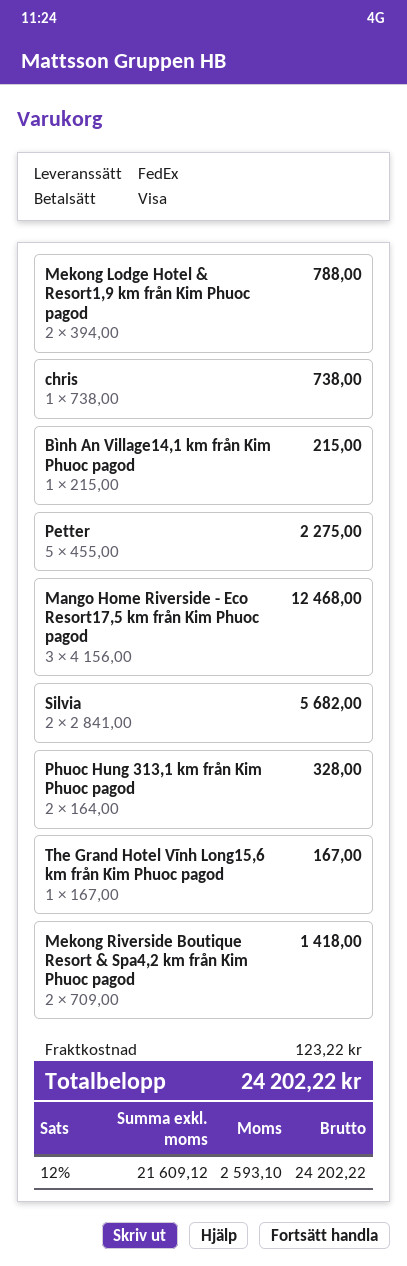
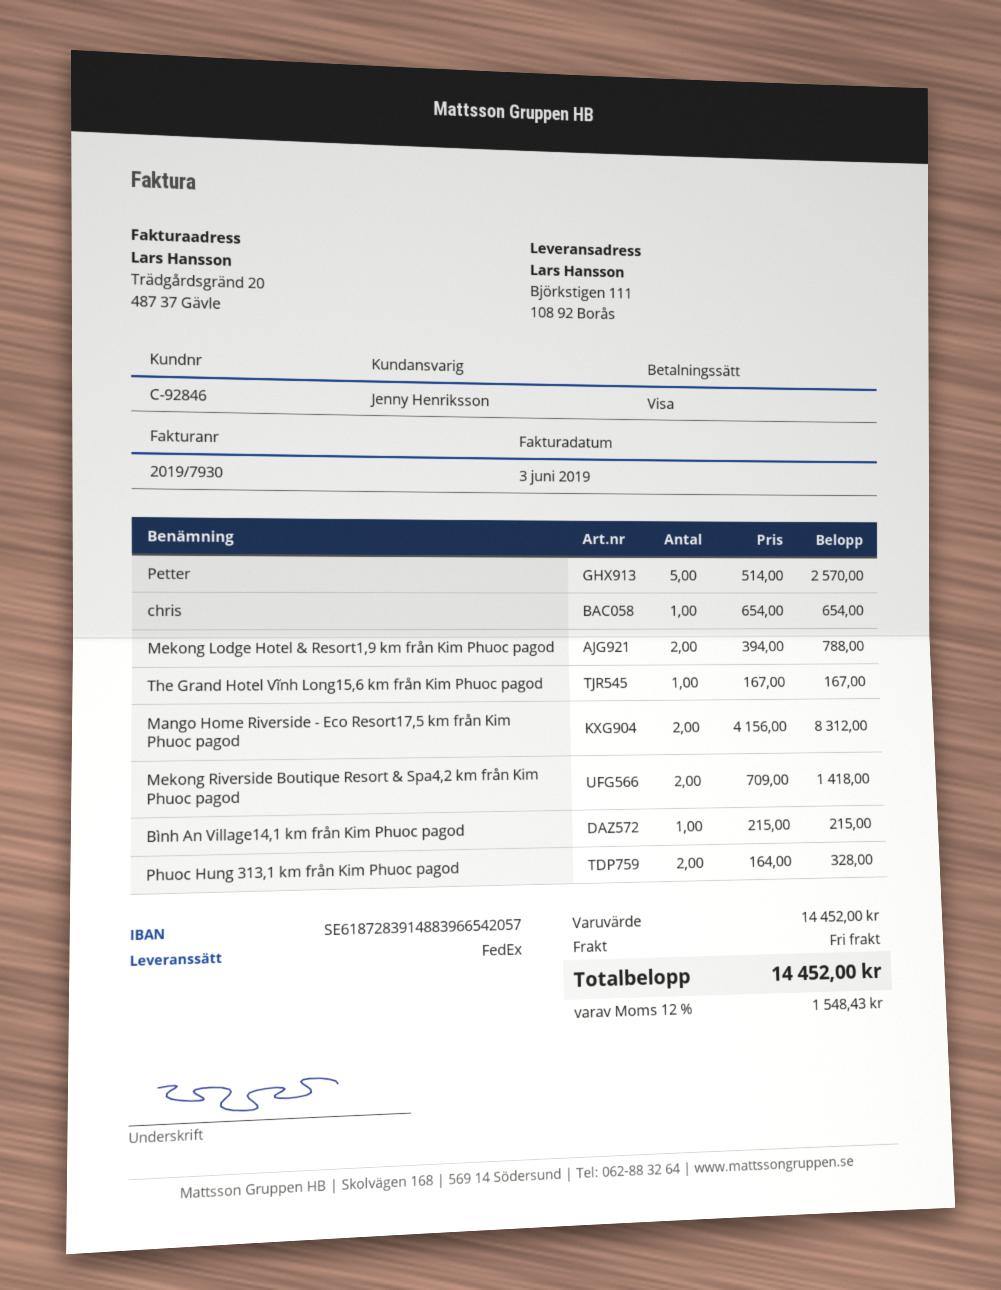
chris: 1 x 738.00 = 738.00 -> 1 x 654.00 = 654.00
Petter: 5 x 455.00 = 2275.00 -> 5 x 514.00 = 2570.00
Mango Home Riverside - Eco Resort17,5 km från Kim Phuoc pagod: 3 x 4156.00 = 12468.00 -> 2 x 4156.00 = 8312.00
Silvia: 2 x 2841.00 = 5682.00 -> none
shipping: 123.22 -> 0.00
tax: 12% = 2593.10 -> 12% = 1548.43
total: 24202.22 -> 14452.00

